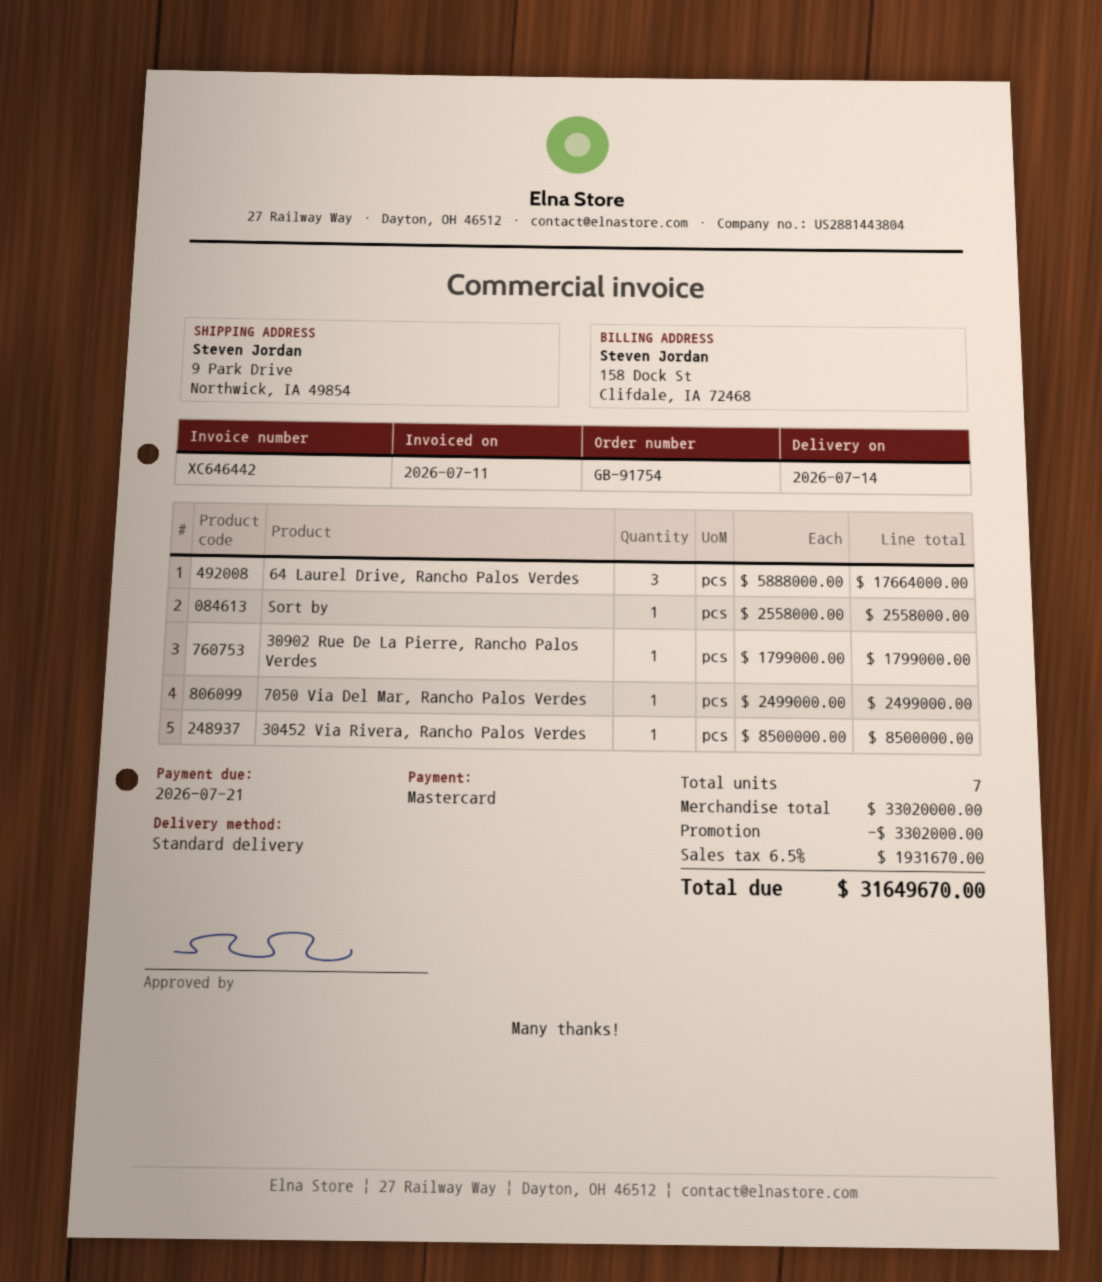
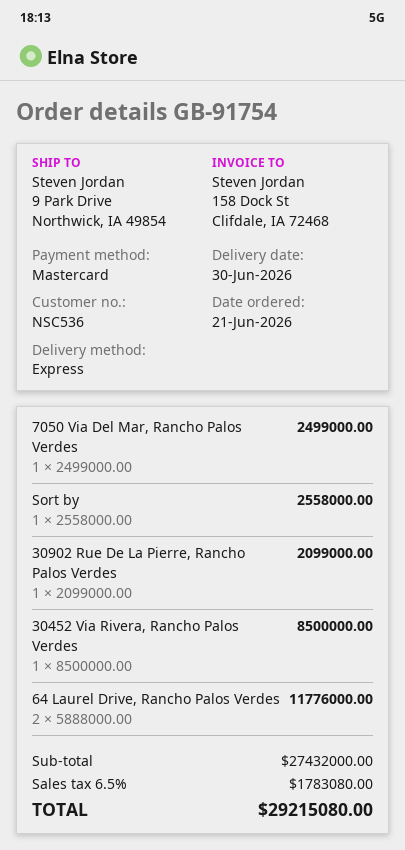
delivery date: 2026-07-14 -> 2026-06-30
shipping method: standard -> express
64 Laurel Drive, Rancho Palos Verdes: 3 x 5888000.00 = 17664000.00 -> 2 x 5888000.00 = 11776000.00
30902 Rue De La Pierre, Rancho Palos Verdes: 1 x 1799000.00 = 1799000.00 -> 1 x 2099000.00 = 2099000.00
subtotal: 33020000.00 -> 27432000.00
discount: 3302000.00 -> none
tax: 6.5% = 1931670.00 -> 6.5% = 1783080.00
total: 31649670.00 -> 29215080.00

